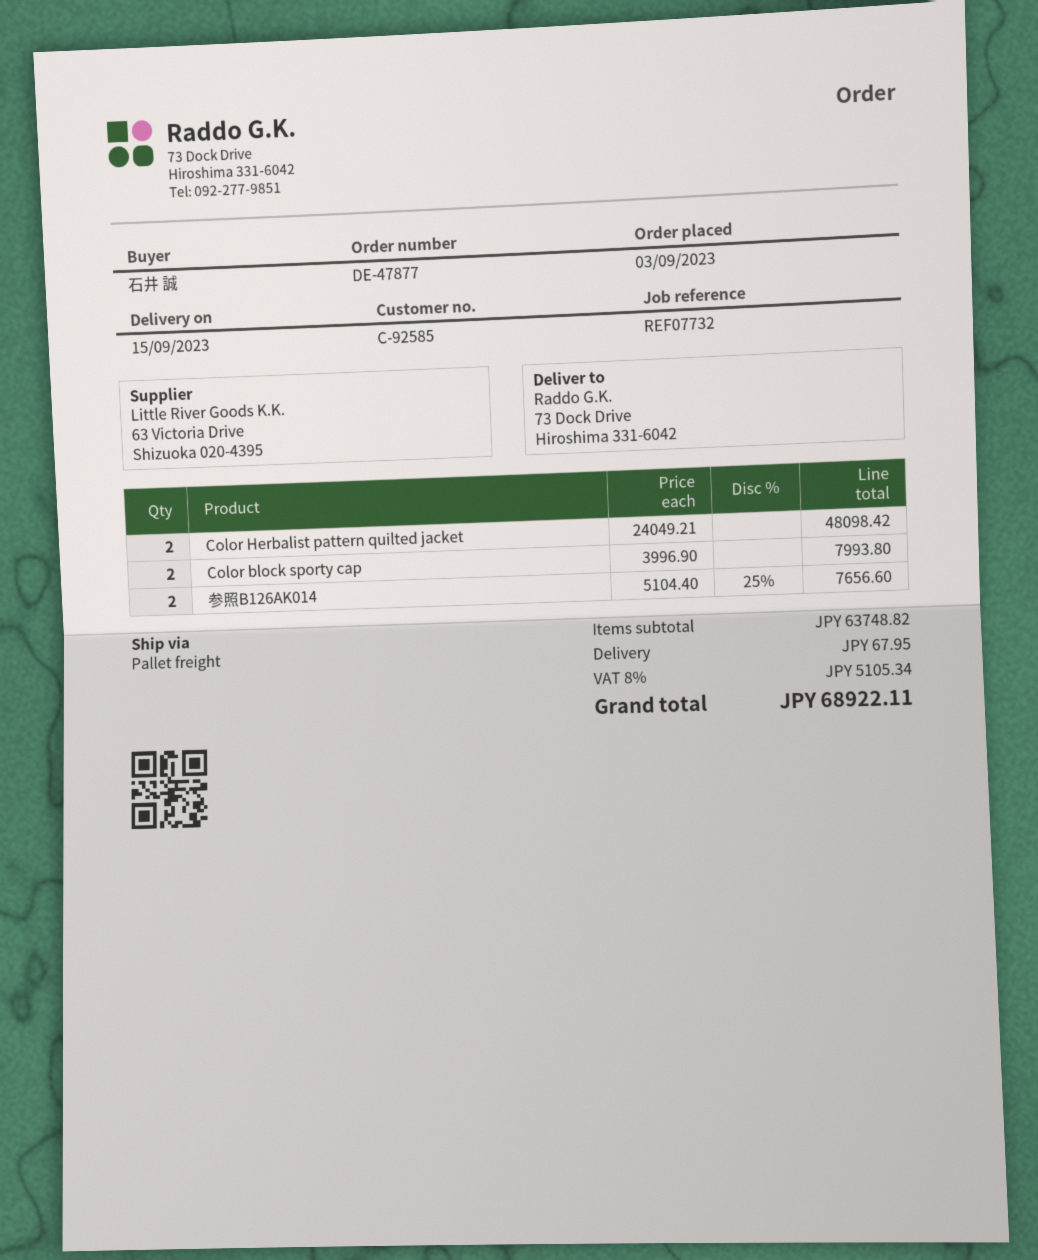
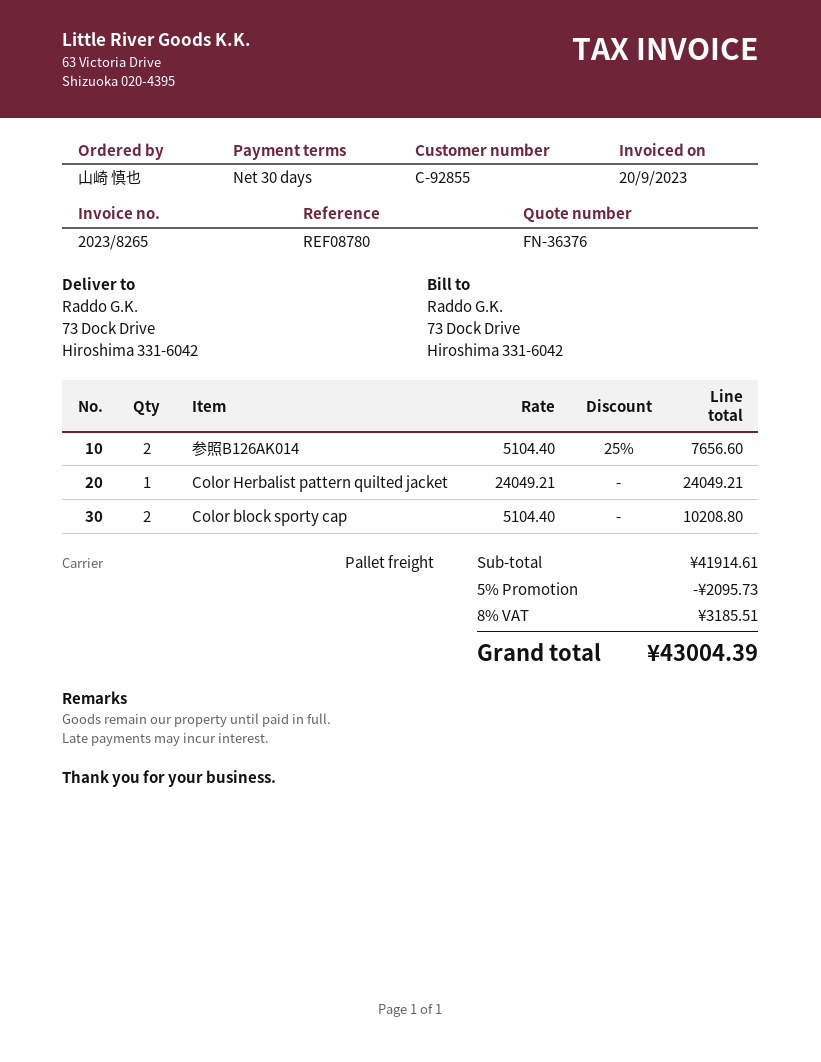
customer number: C-92585 -> C-92855
reference: REF07732 -> REF08780
ordered by: 石井 誠 -> 山崎 慎也
Color Herbalist pattern quilted jacket: 2 x 24049.21 = 48098.42 -> 1 x 24049.21 = 24049.21
Color block sporty cap: 2 x 3996.90 = 7993.80 -> 2 x 5104.40 = 10208.80
subtotal: 63748.82 -> 41914.61
discount: none -> 5% = 2095.73
shipping: 67.95 -> none
tax: 8% = 5105.34 -> 8% = 3185.51
total: 68922.11 -> 43004.39

